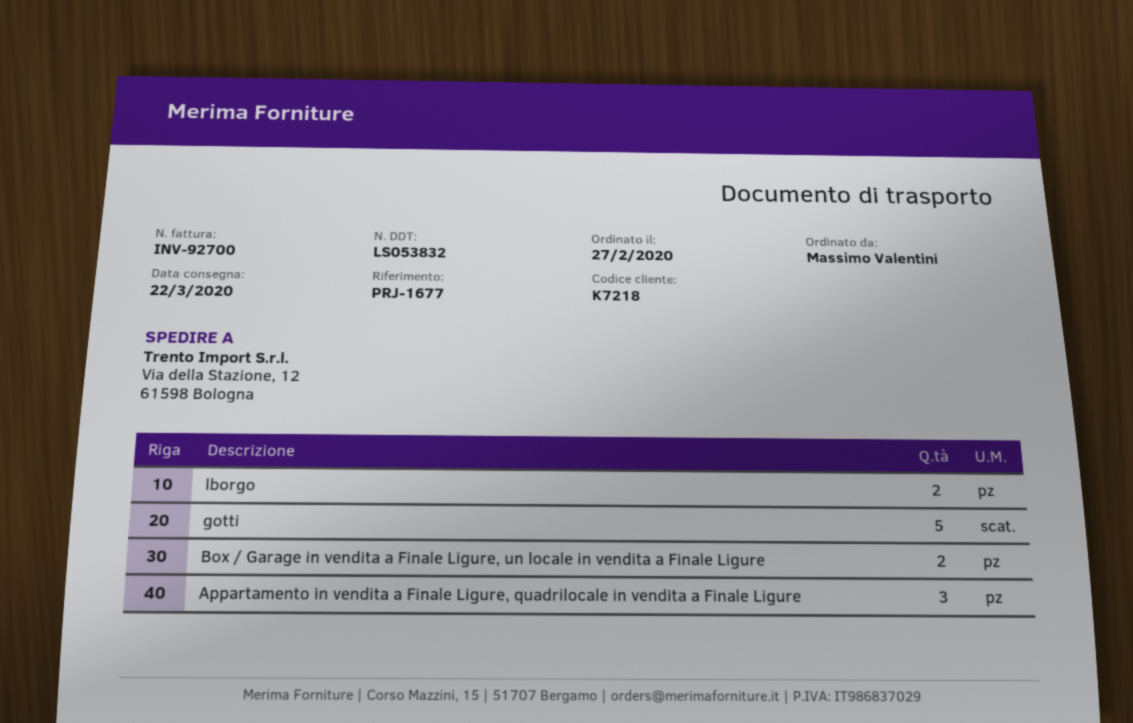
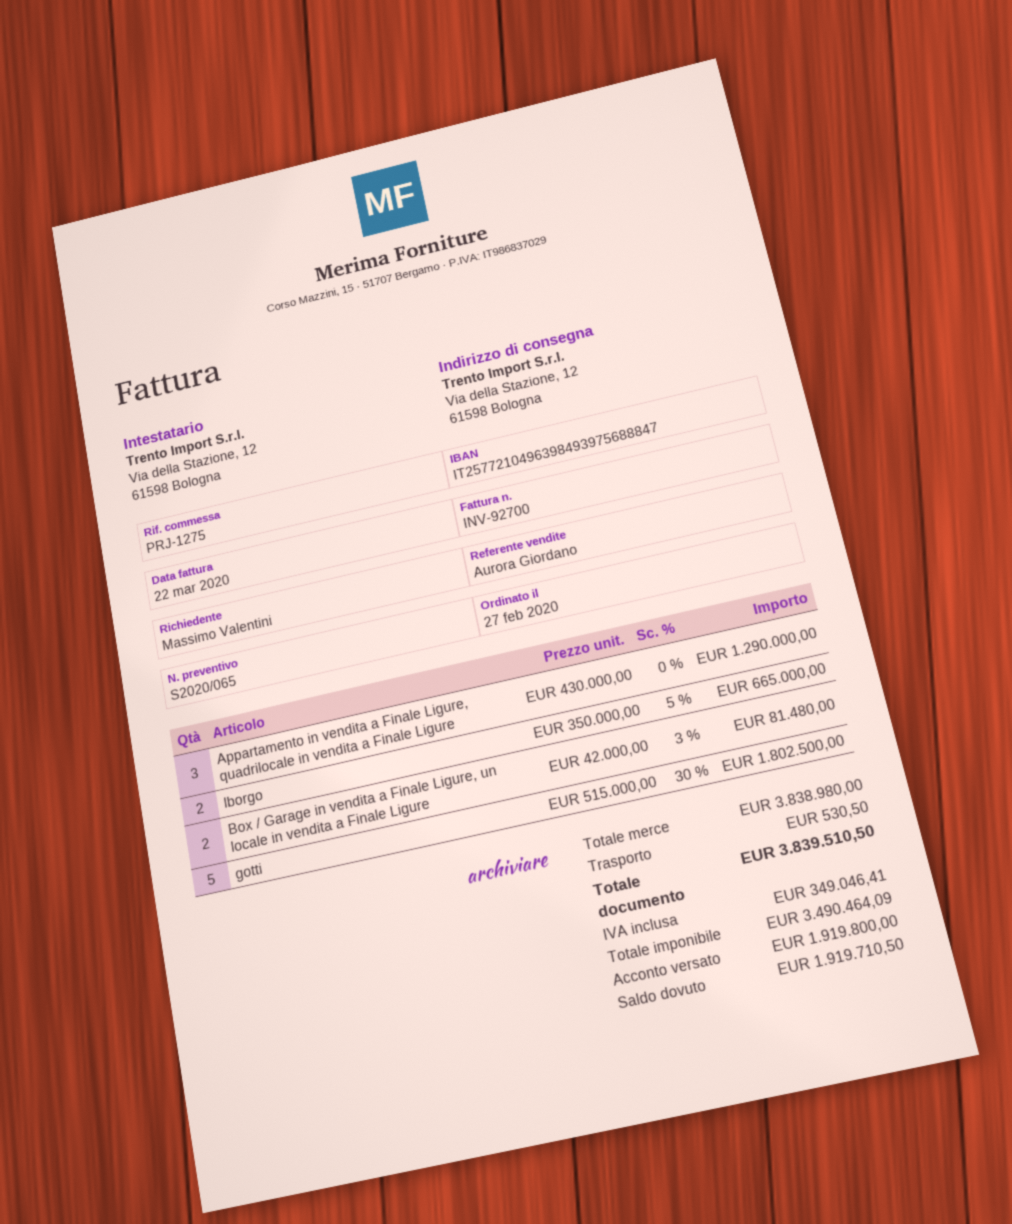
reference: PRJ-1677 -> PRJ-1275

